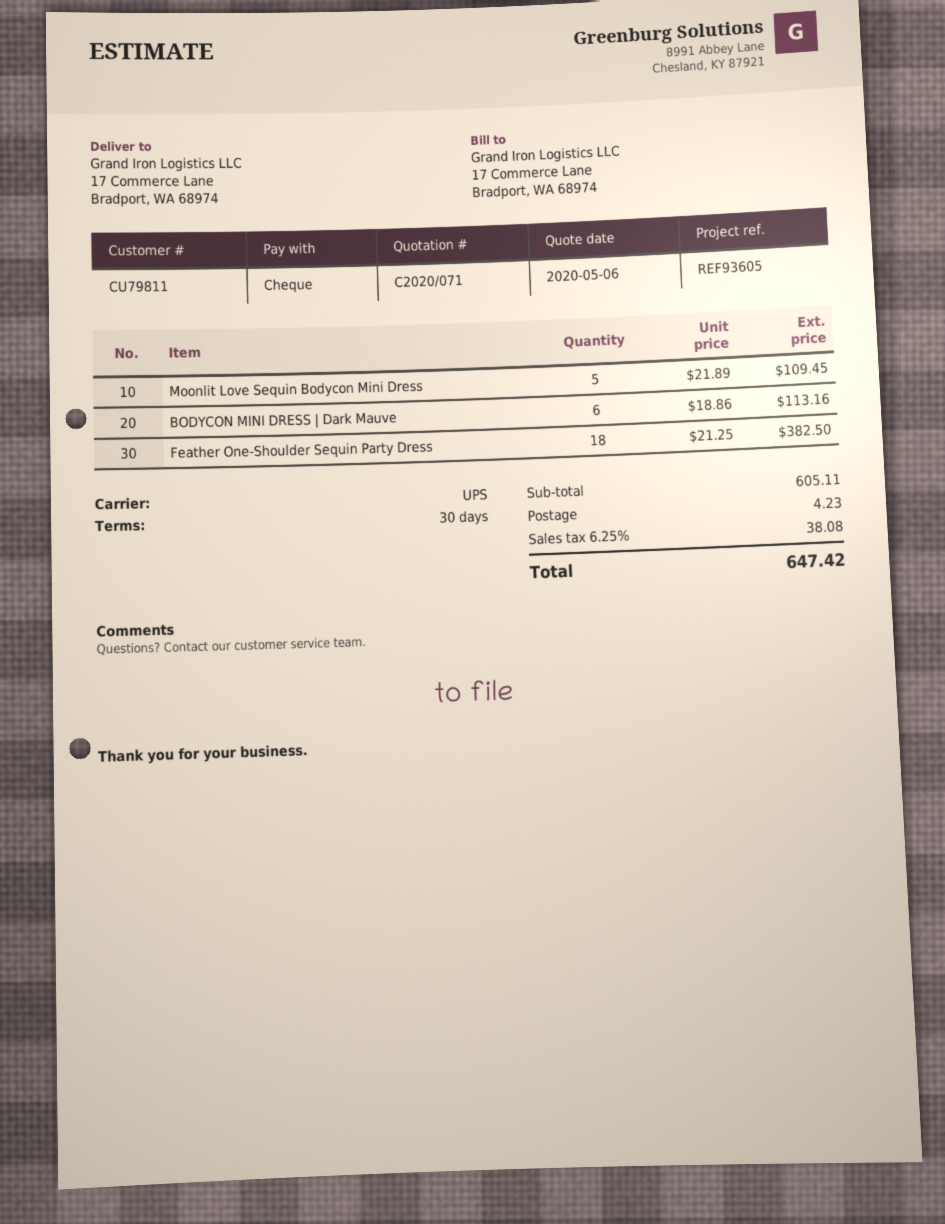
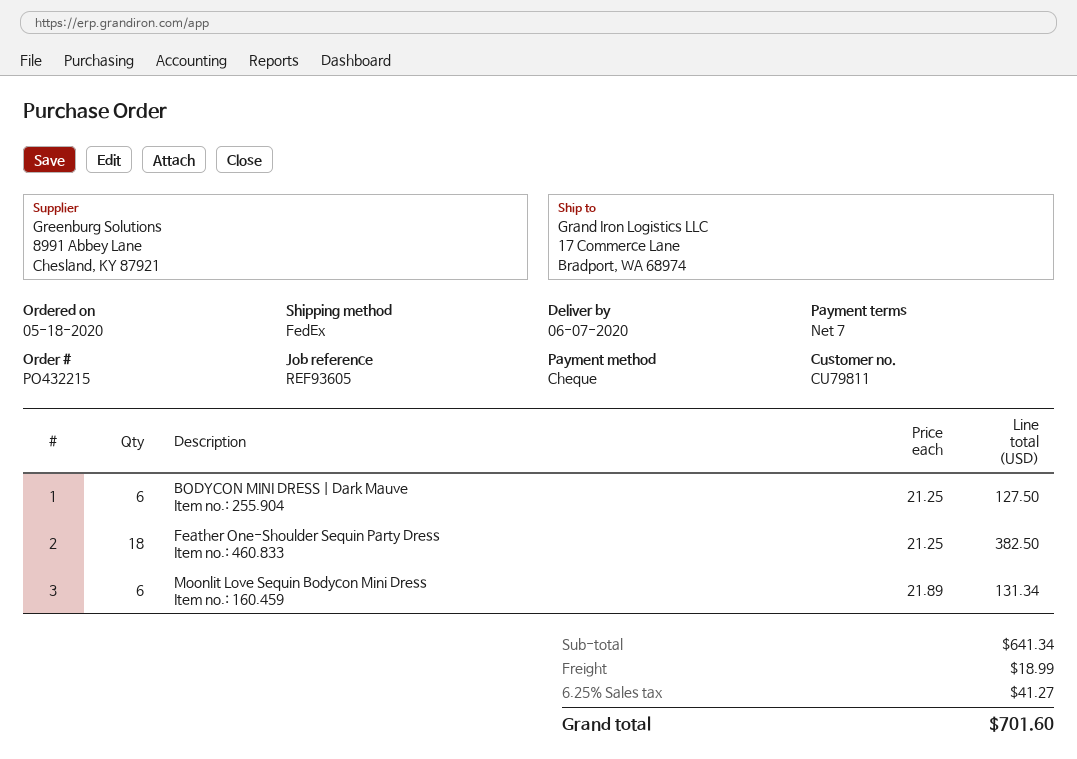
payment terms: 30 days -> 7 days
shipping method: UPS -> FedEx
Moonlit Love Sequin Bodycon Mini Dress: 5 x 21.89 = 109.45 -> 6 x 21.89 = 131.34
BODYCON MINI DRESS | Dark Mauve: 6 x 18.86 = 113.16 -> 6 x 21.25 = 127.50
subtotal: 605.11 -> 641.34
shipping: 4.23 -> 18.99
tax: 6.25% = 38.08 -> 6.25% = 41.27
total: 647.42 -> 701.60

